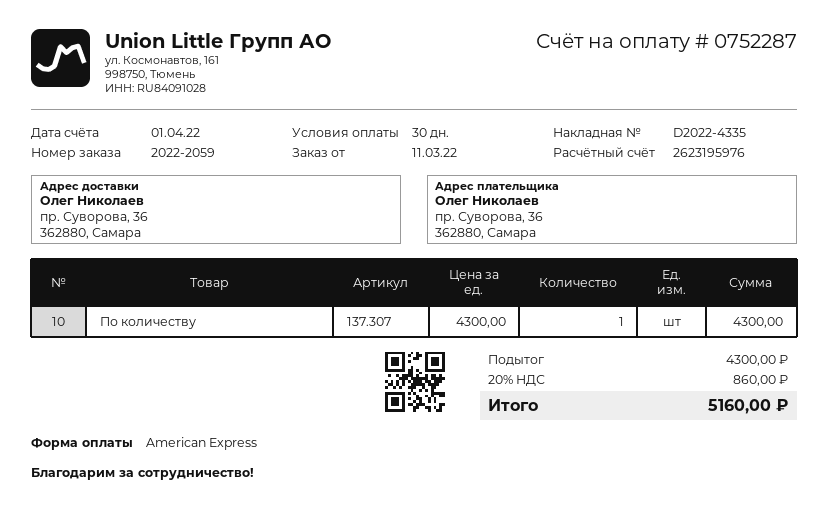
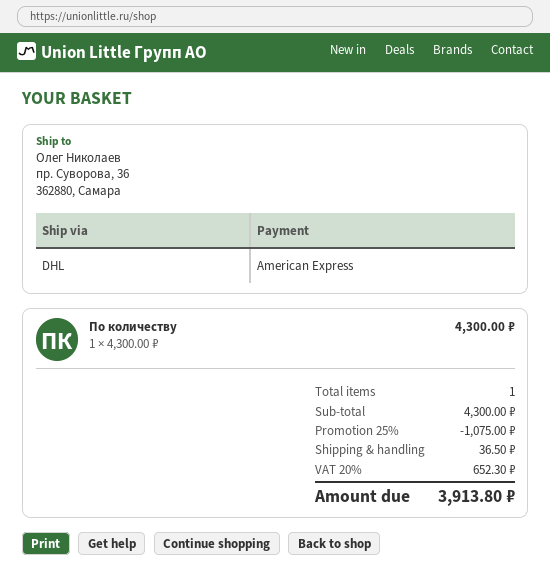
discount: none -> 25% = 1075.00
shipping: none -> 36.50
tax: 20% = 860.00 -> 20% = 652.30
total: 5160.00 -> 3913.80

